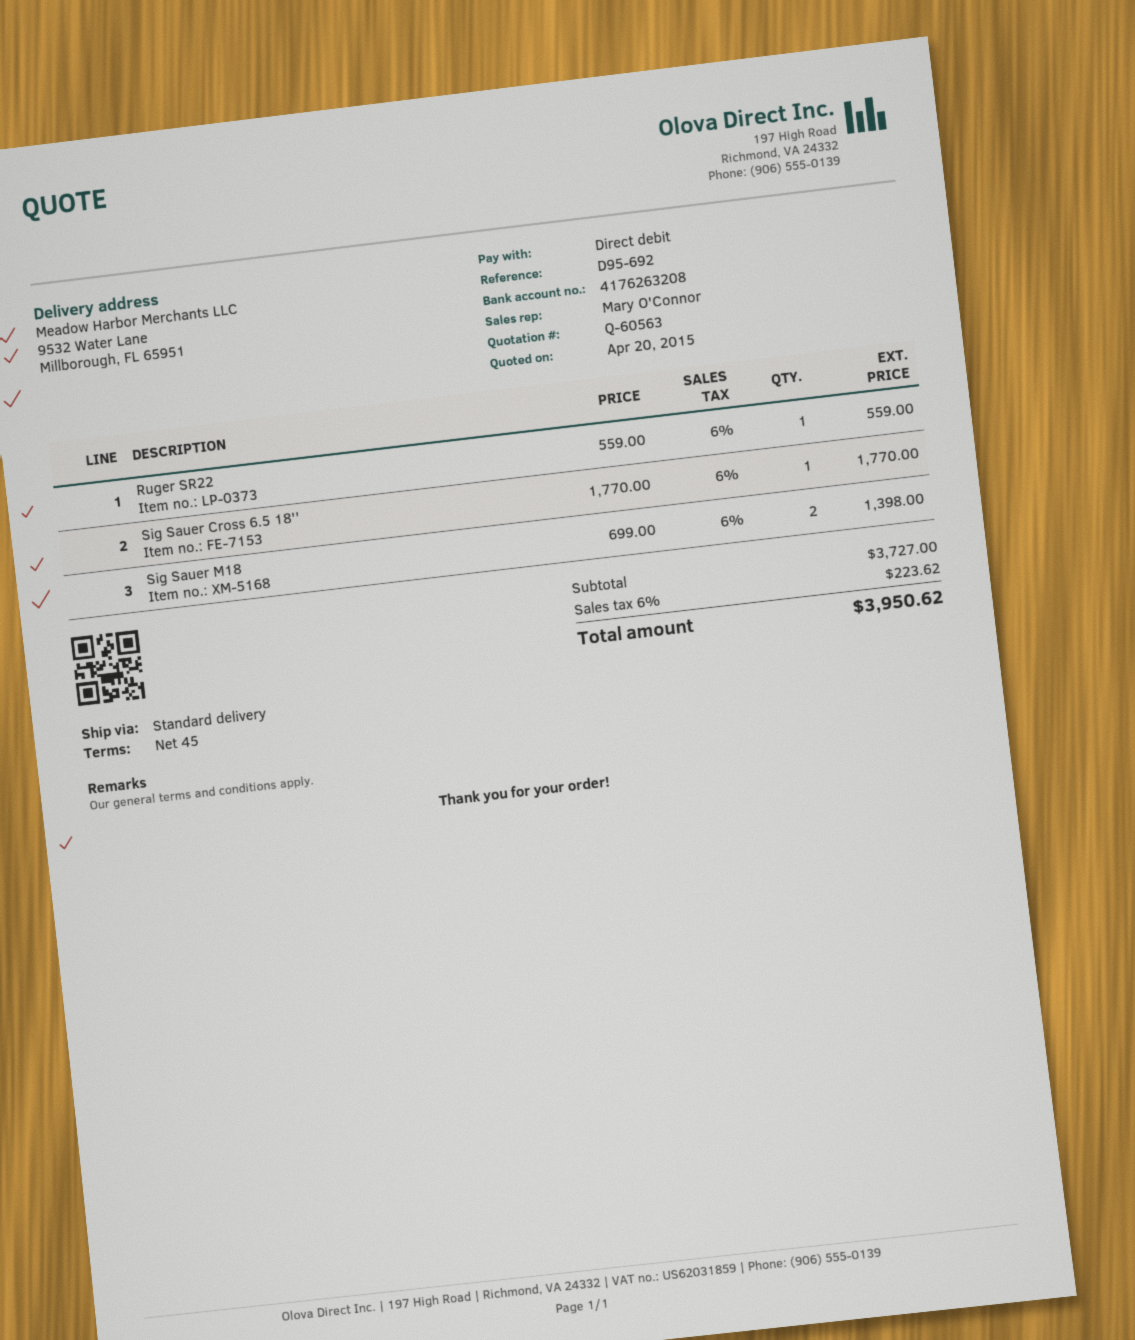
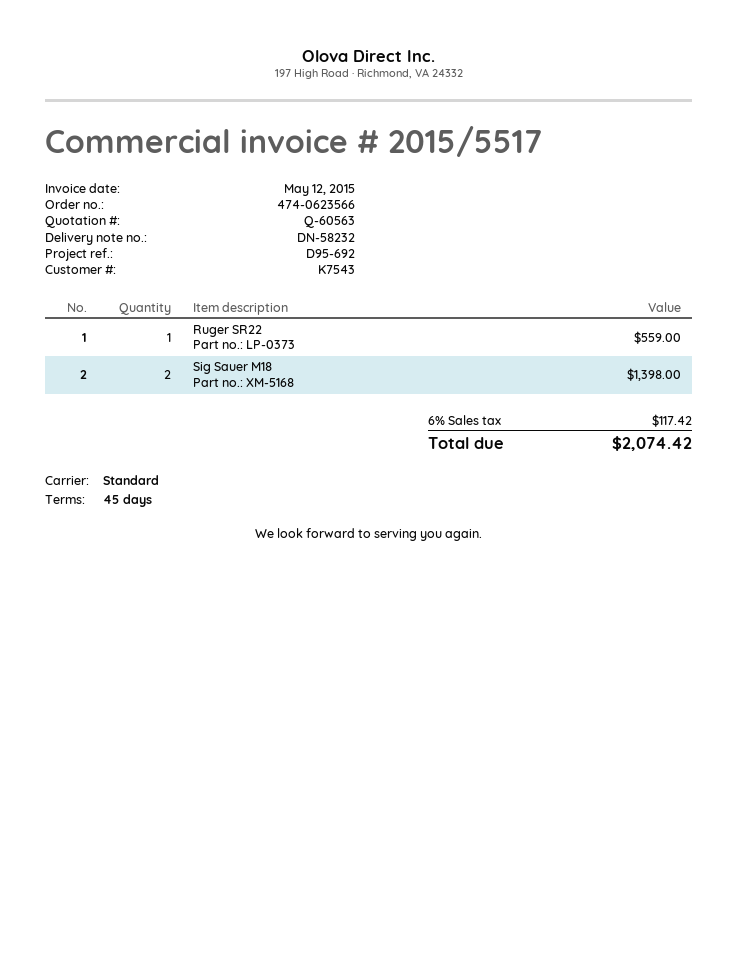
Sig Sauer Cross 6.5 18'': 1 for 1770.00 -> none
tax: 6% = 223.62 -> 6% = 117.42
total: 3950.62 -> 2074.42

